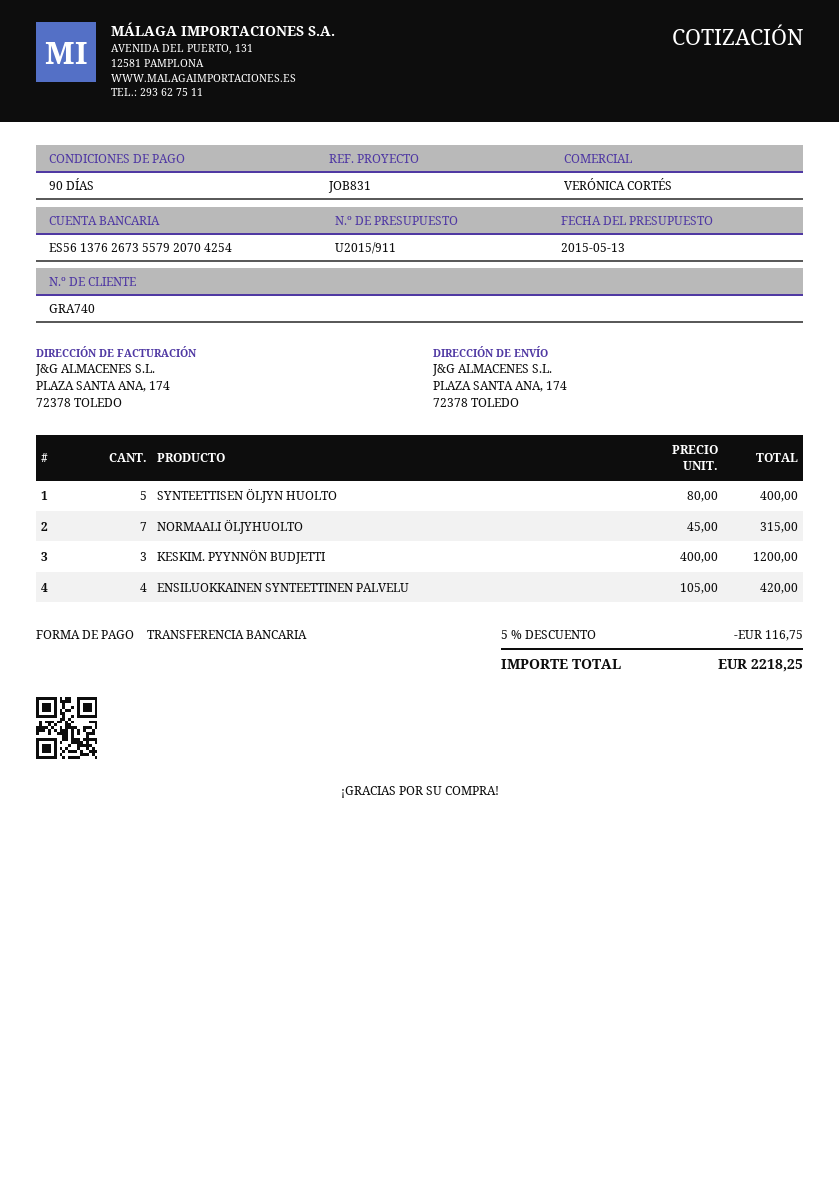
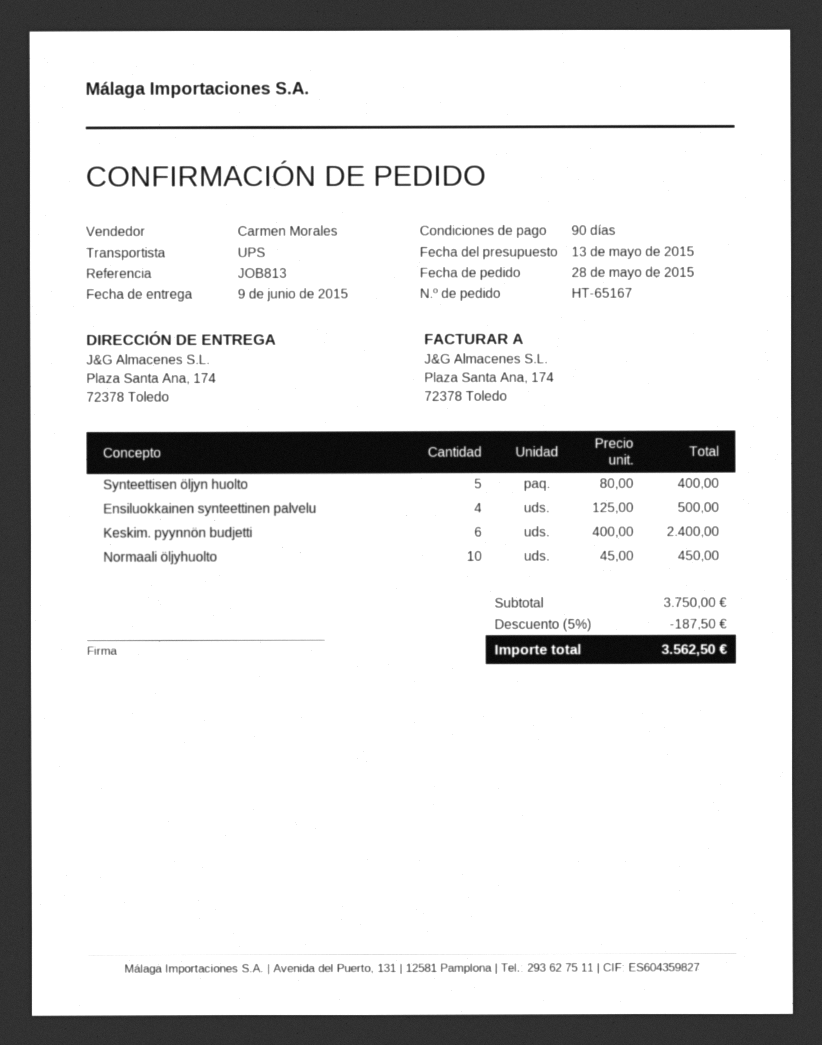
reference: JOB831 -> JOB813
sales rep: VERÓNICA CORTÉS -> Carmen Morales
NORMAALI ÖLJYHUOLTO: 7 x 45.00 = 315.00 -> 10 x 45.00 = 450.00
KESKIM. PYYNNÖN BUDJETTI: 3 x 400.00 = 1200.00 -> 6 x 400.00 = 2400.00
ENSILUOKKAINEN SYNTEETTINEN PALVELU: 4 x 105.00 = 420.00 -> 4 x 125.00 = 500.00
discount: 5% = 116.75 -> 5% = 187.50
total: 2218.25 -> 3562.50

